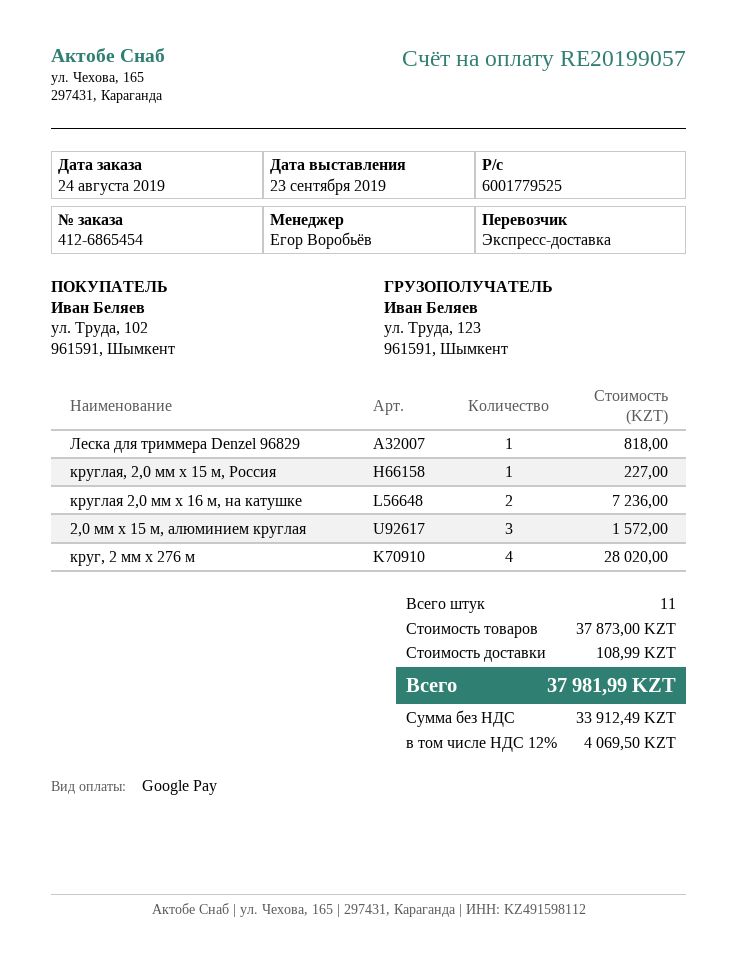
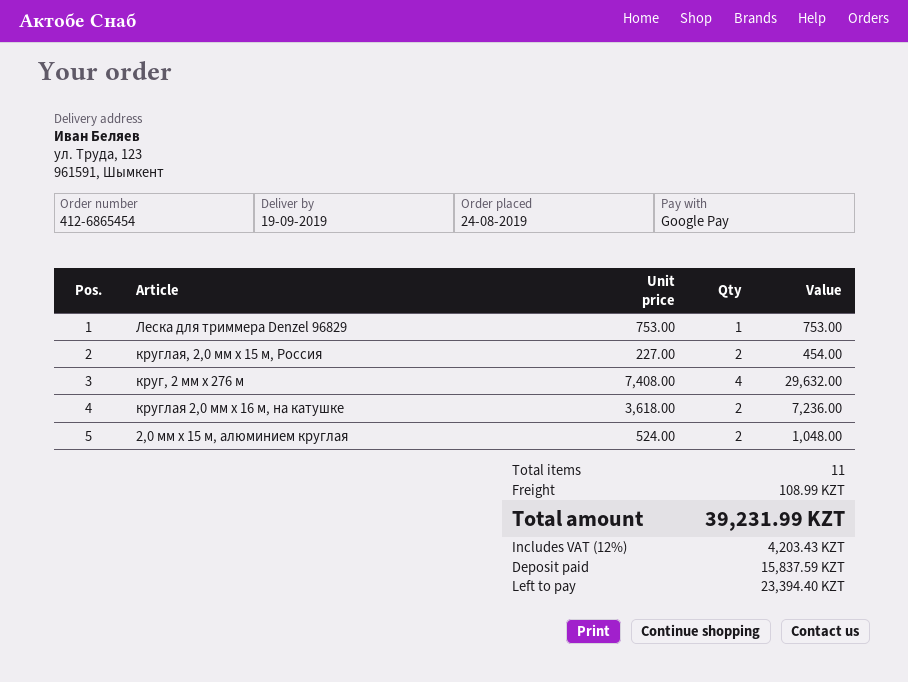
Леска для триммера Denzel 96829: 1 for 818.00 -> 1 for 753.00
круглая, 2,0 мм х 15 м, Россия: 1 for 227.00 -> 2 for 454.00
2,0 мм х 15 м, алюминием круглая: 3 for 1572.00 -> 2 for 1048.00
круг, 2 мм х 276 м: 4 for 28020.00 -> 4 for 29632.00
tax: 12% = 4069.50 -> 12% = 4203.43
total: 37981.99 -> 39231.99

